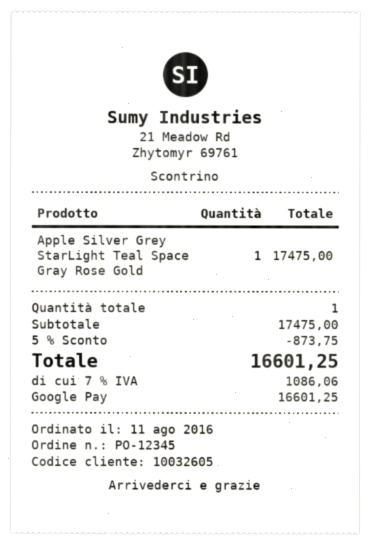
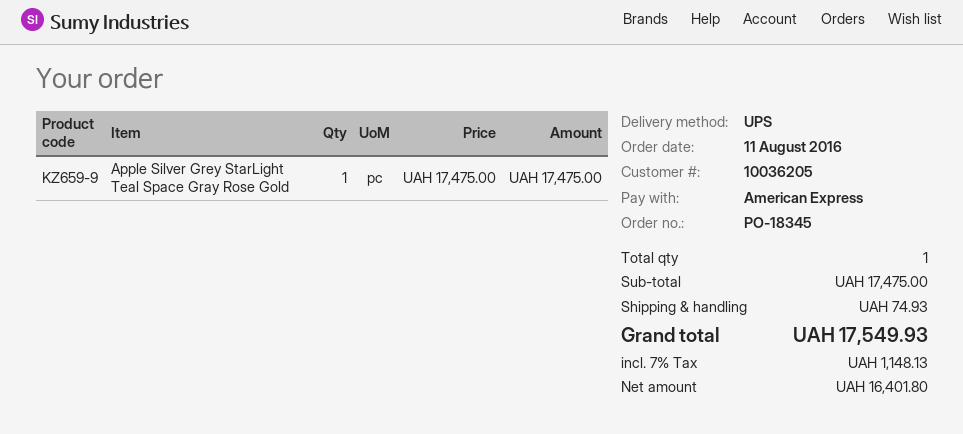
order number: PO-12345 -> PO-18345
customer number: 10032605 -> 10036205
payment method: Google Pay -> American Express
discount: 5% = 873.75 -> none
shipping: none -> 74.93
tax: 7% = 1086.06 -> 7% = 1148.13
total: 16601.25 -> 17549.93

